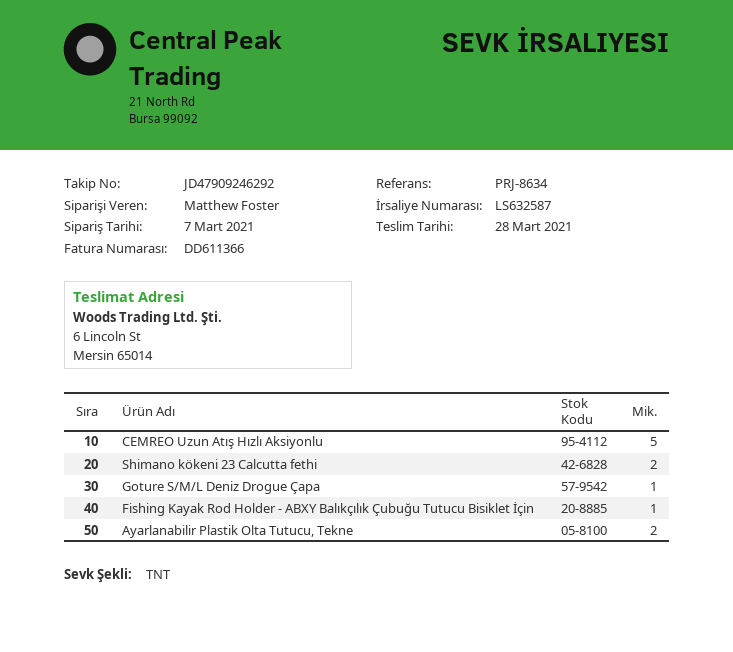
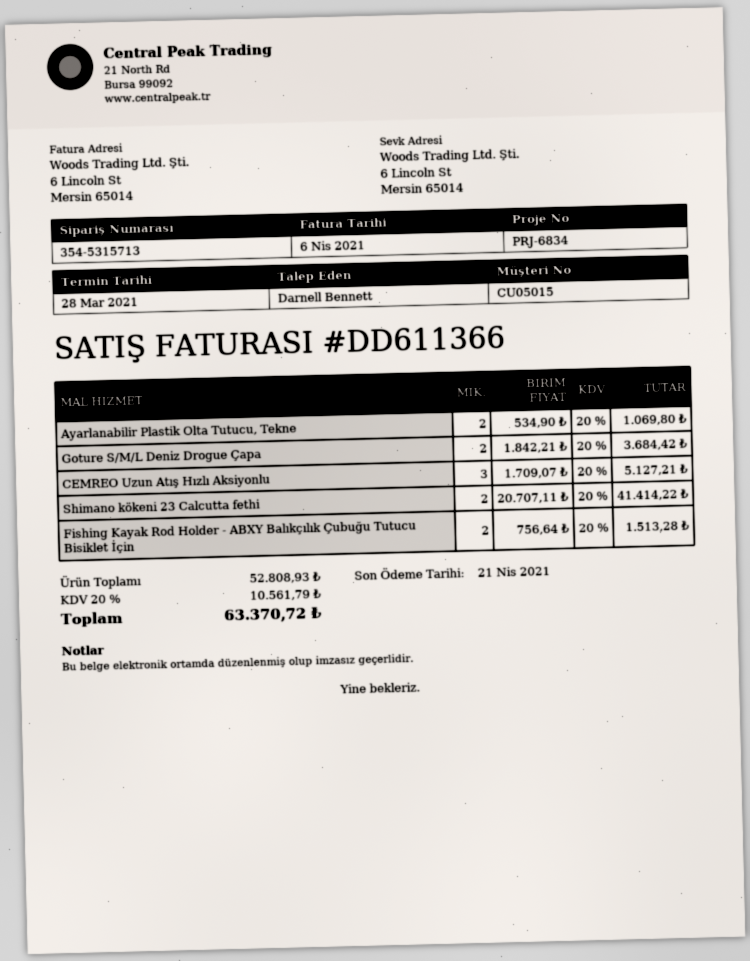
reference: PRJ-8634 -> PRJ-6834
ordered by: Matthew Foster -> Darnell Bennett
CEMREO Uzun Atış Hızlı Aksiyonlu: 5 -> 3
Goture S/M/L Deniz Drogue Çapa: 1 -> 2
Fishing Kayak Rod Holder - ABXY Balıkçılık Çubuğu Tutucu Bisiklet İçin: 1 -> 2

